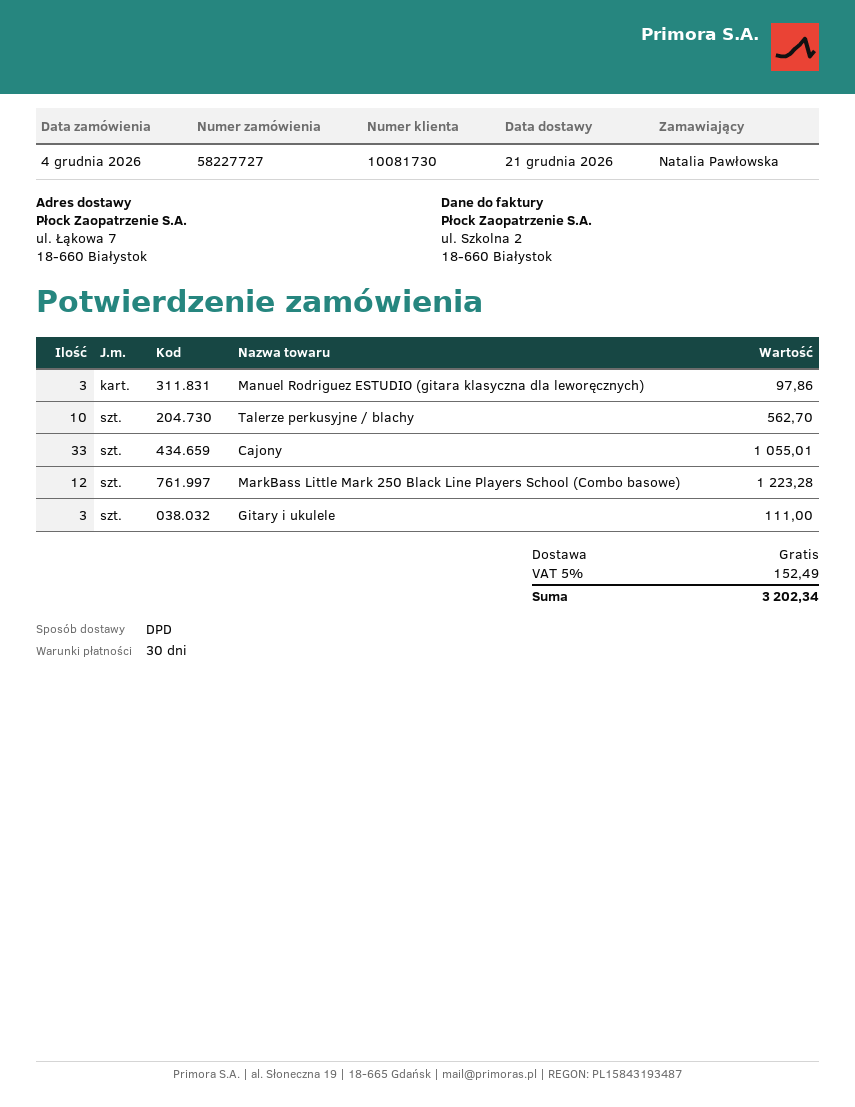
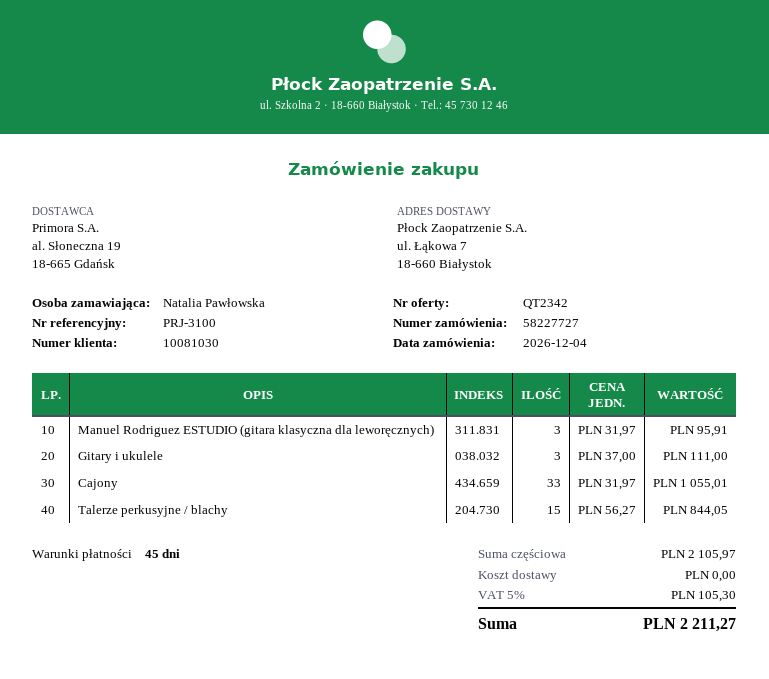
payment terms: 30 days -> 45 days
customer number: 10081730 -> 10081030
Manuel Rodriguez ESTUDIO (gitara klasyczna dla leworęcznych): 3 for 97.86 -> 3 for 95.91
Talerze perkusyjne / blachy: 10 for 562.70 -> 15 for 844.05
MarkBass Little Mark 250 Black Line Players School (Combo basowe): 12 for 1223.28 -> none
tax: 5% = 152.49 -> 5% = 105.30
total: 3202.34 -> 2211.27

